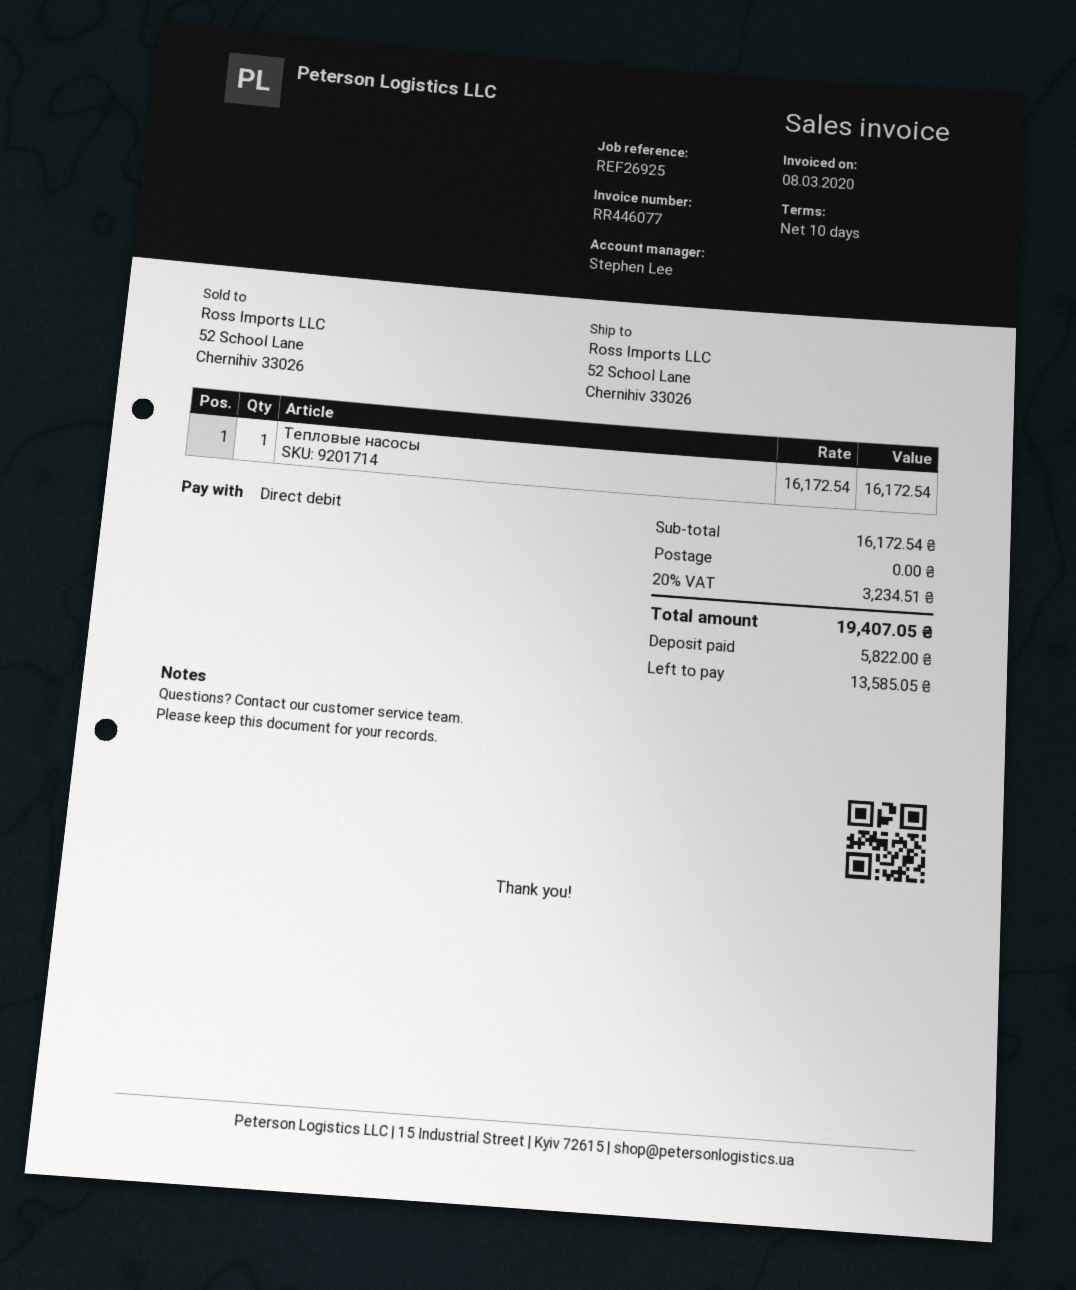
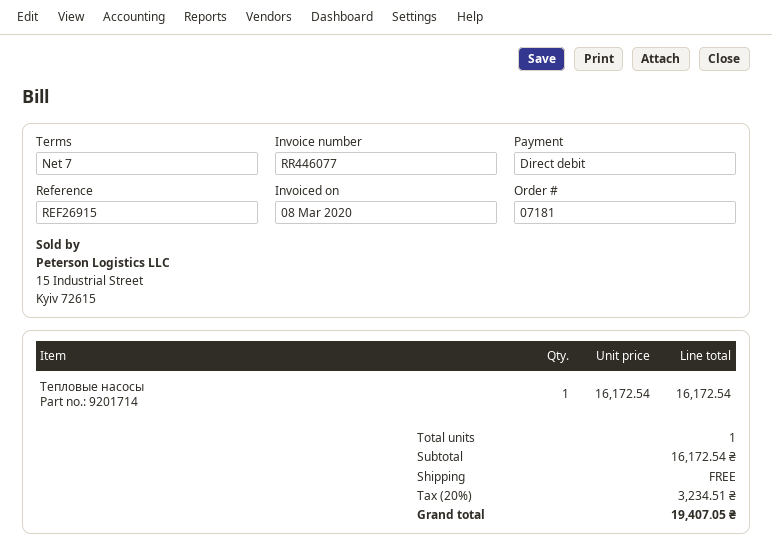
payment terms: 10 days -> 7 days
reference: REF26925 -> REF26915

